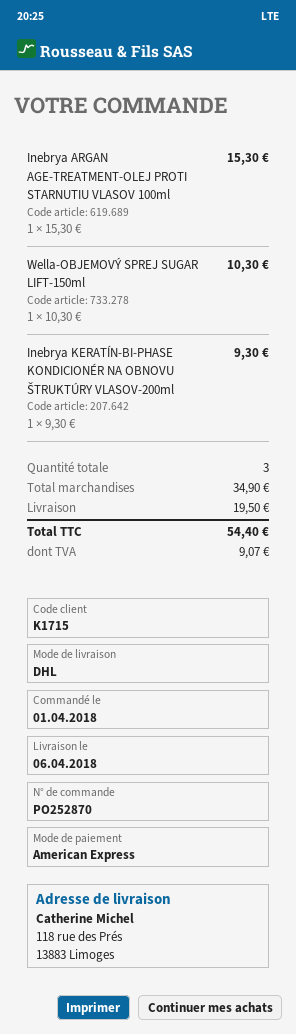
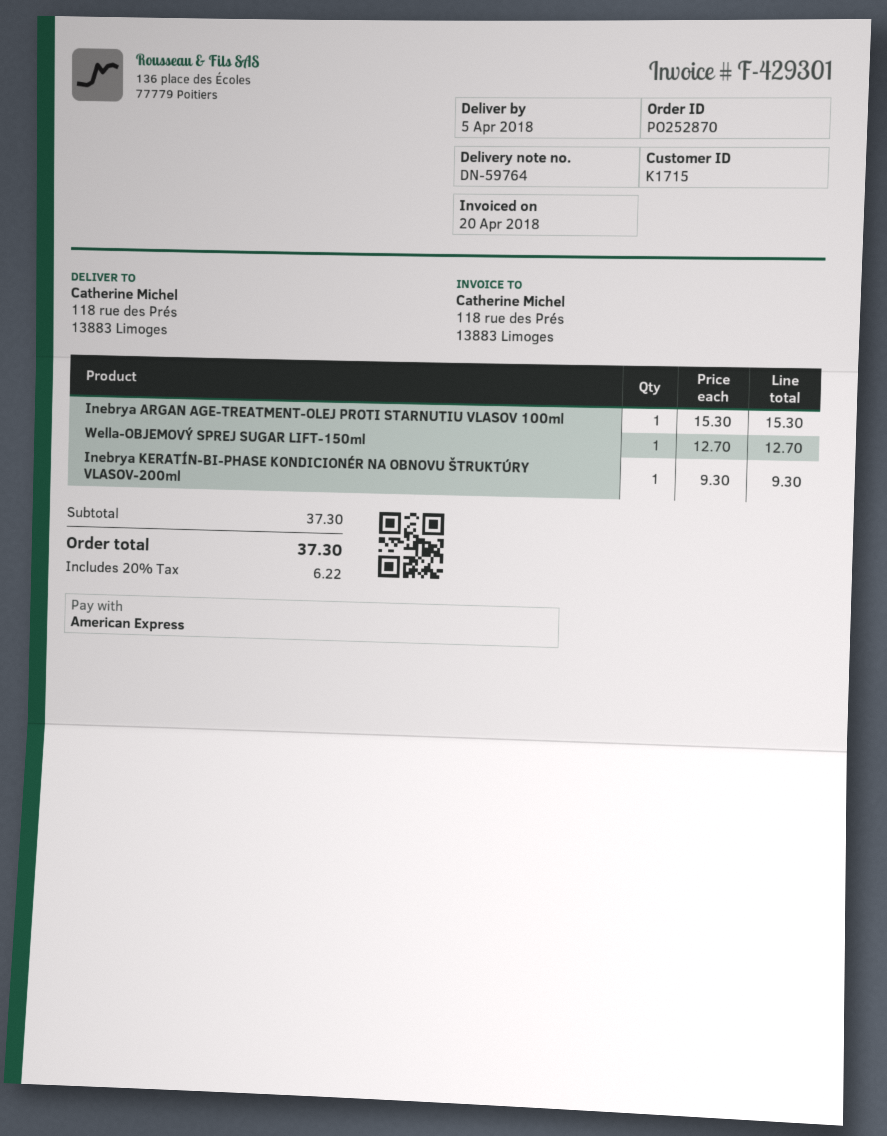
delivery date: 2018-04-06 -> 2018-04-05
Wella-OBJEMOVÝ SPREJ SUGAR LIFT-150ml: 1 x 10.30 = 10.30 -> 1 x 12.70 = 12.70
subtotal: 34.90 -> 37.30
shipping: 19.50 -> none
tax: 9.07 -> 6.22
total: 54.40 -> 37.30

